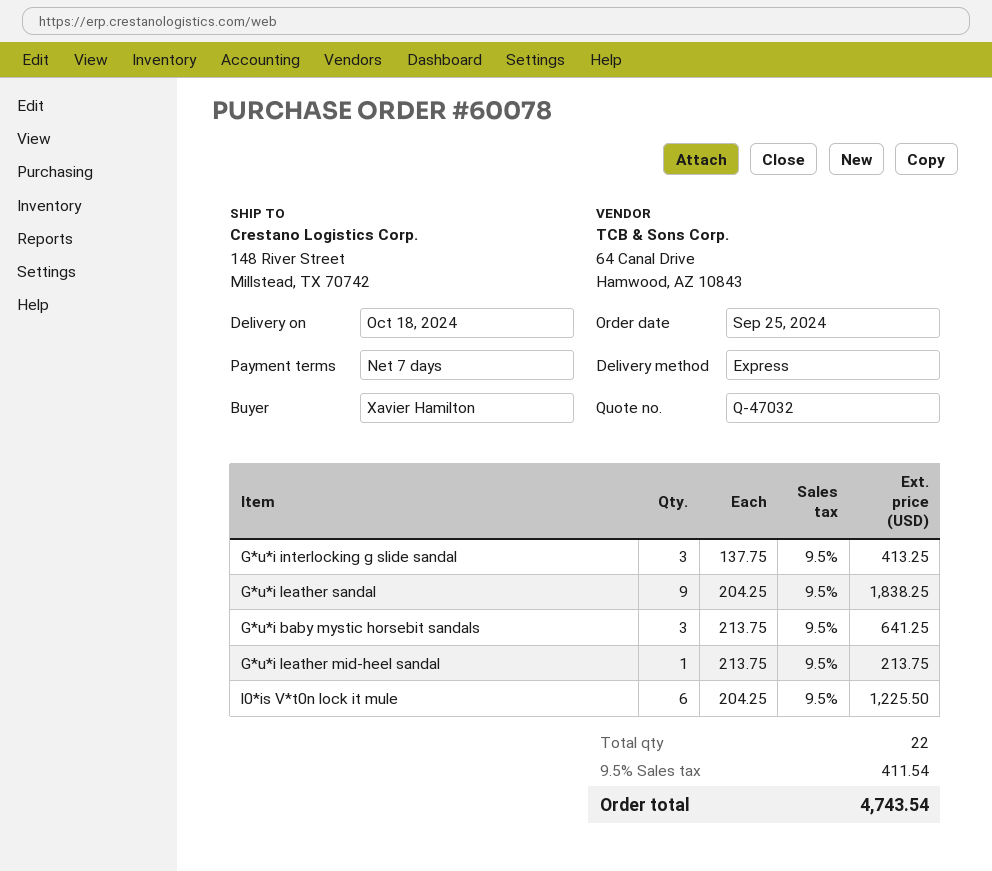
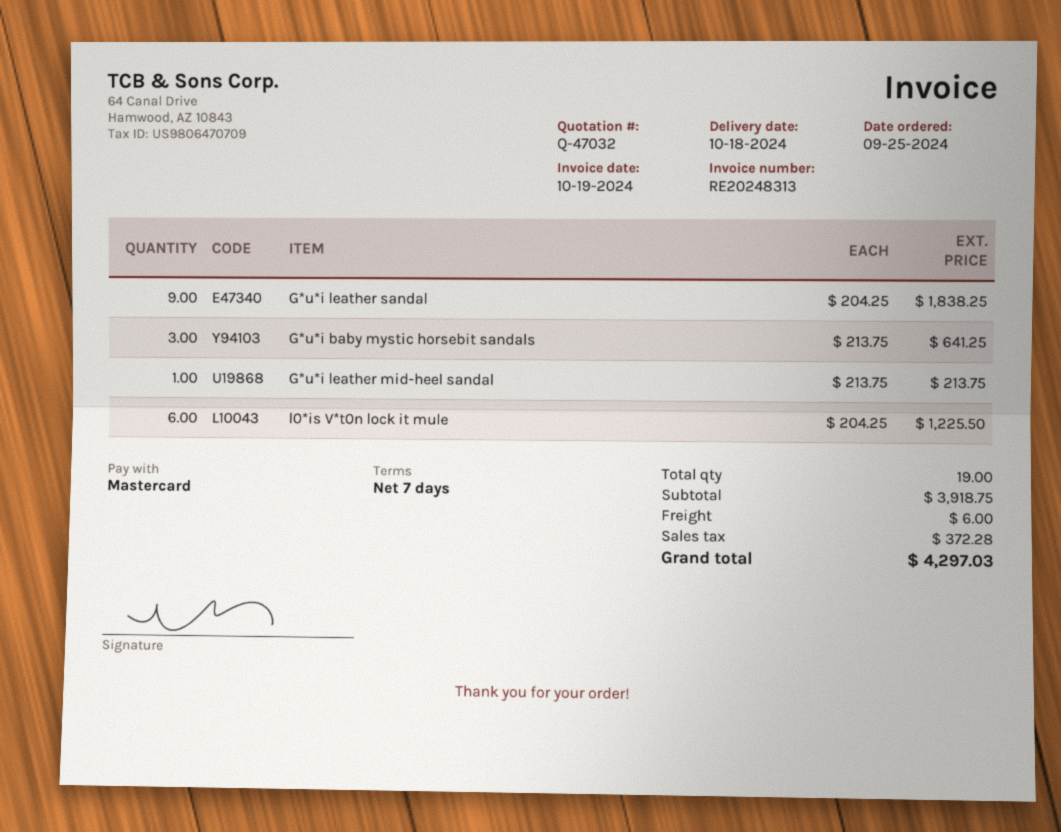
G*u*i interlocking g slide sandal: 3 x 137.75 = 413.25 -> none
total quantity: 22 -> 19
shipping: none -> 6.00
tax: 411.54 -> 372.28
total: 4743.54 -> 4297.03

